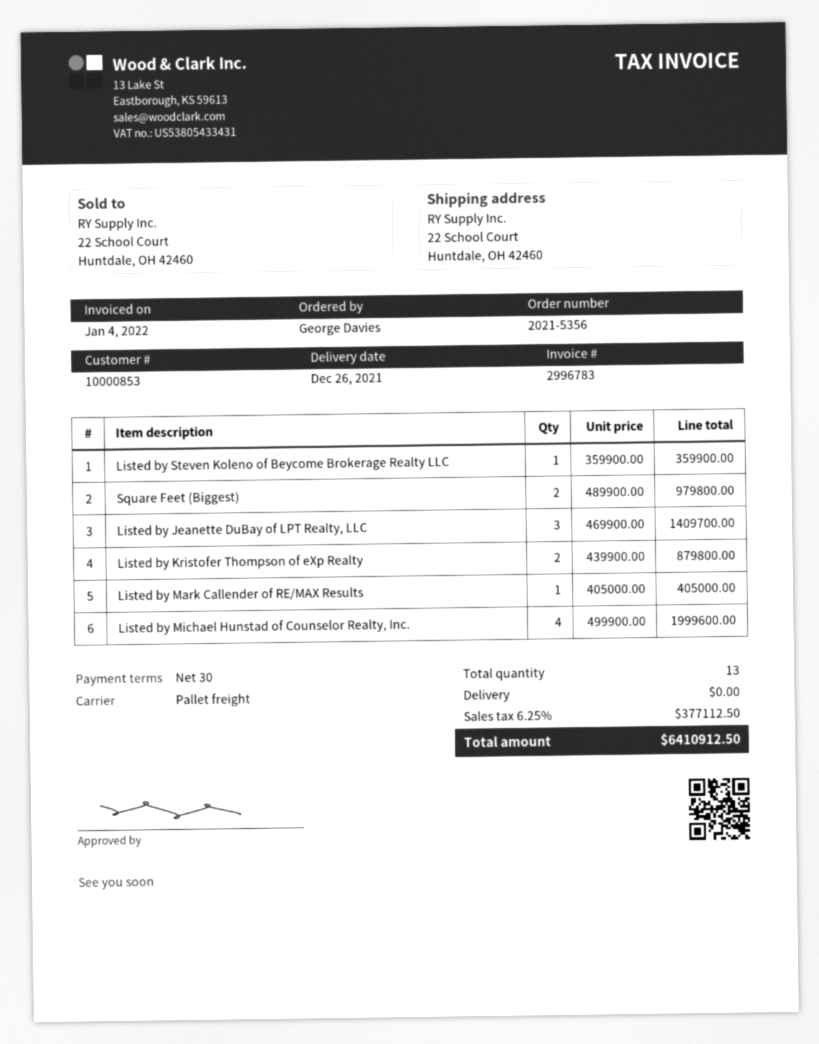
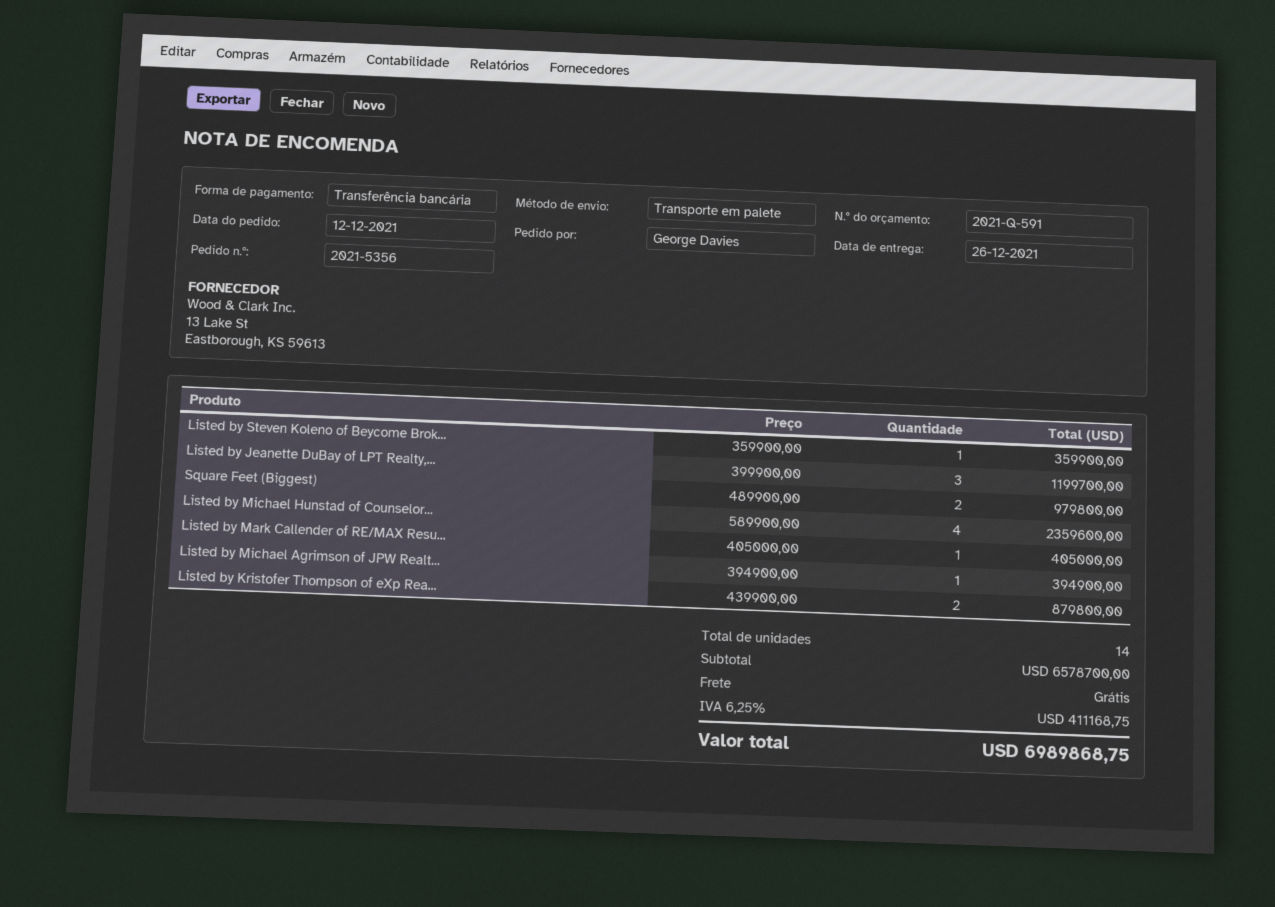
Listed by Jeanette DuBay of LPT Realty, LLC: 3 x 469900.00 = 1409700.00 -> 3 x 399900.00 = 1199700.00
Listed by Michael Hunstad of Counselor Realty, Inc.: 4 x 499900.00 = 1999600.00 -> 4 x 589900.00 = 2359600.00
Listed by Michael Agrimson of JPW Realt...: none -> 1 x 394900.00 = 394900.00
total quantity: 13 -> 14
tax: 6.25% = 377112.50 -> 6.25% = 411168.75
total: 6410912.50 -> 6989868.75

